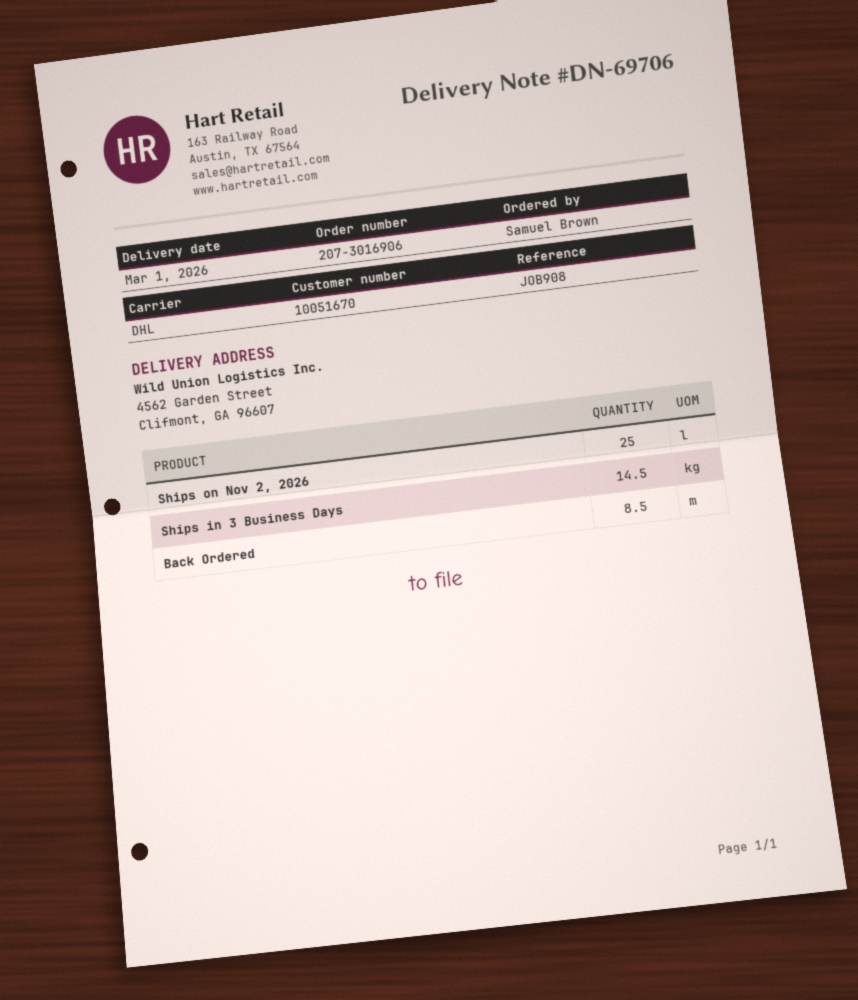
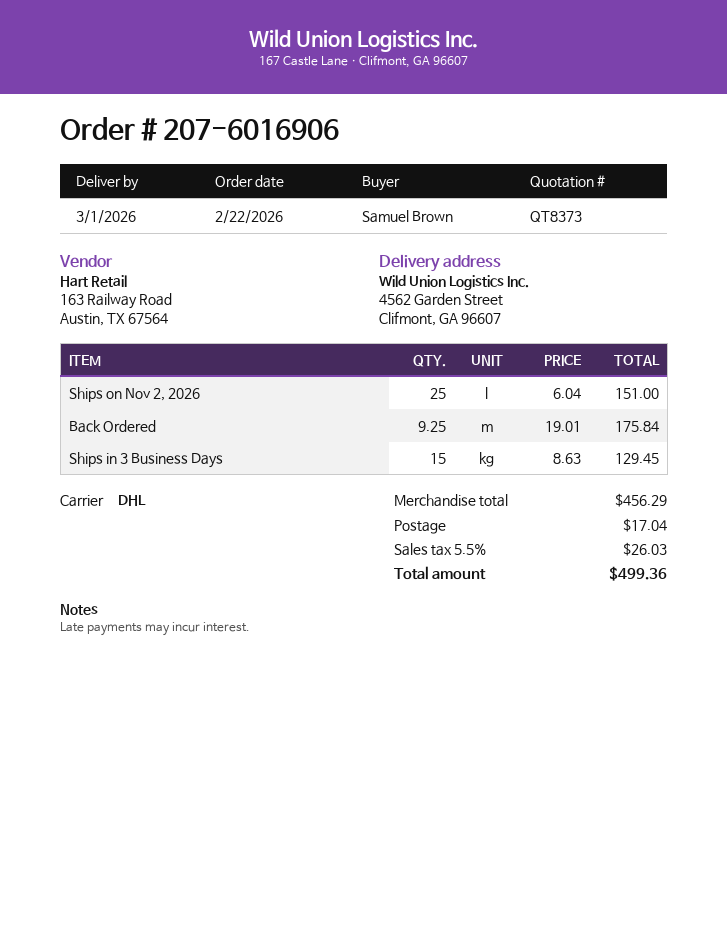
order number: 207-3016906 -> 207-6016906
Ships in 3 Business Days: 14.5 -> 15
Back Ordered: 8.5 -> 9.25

